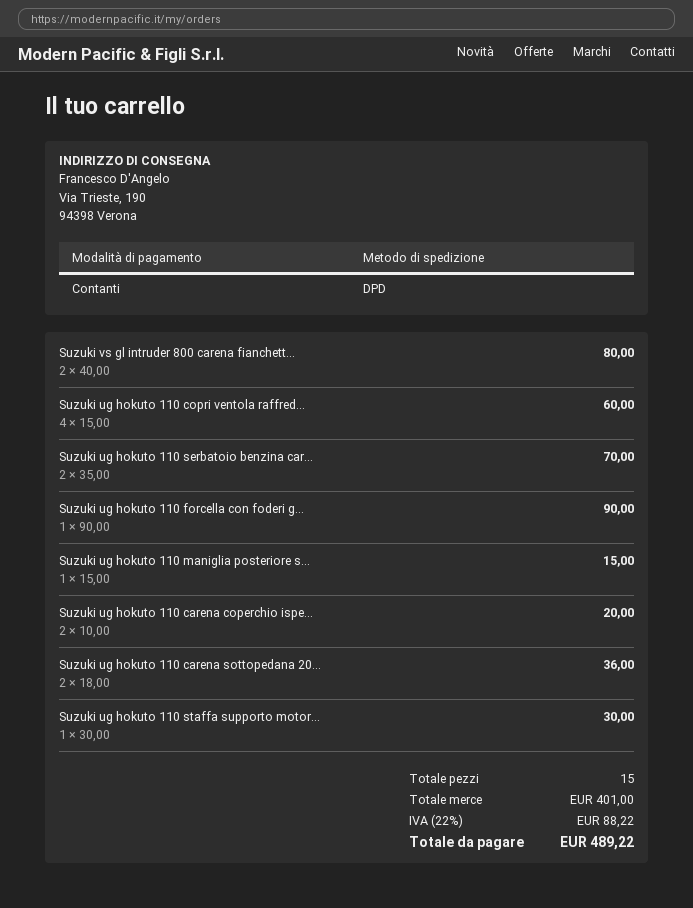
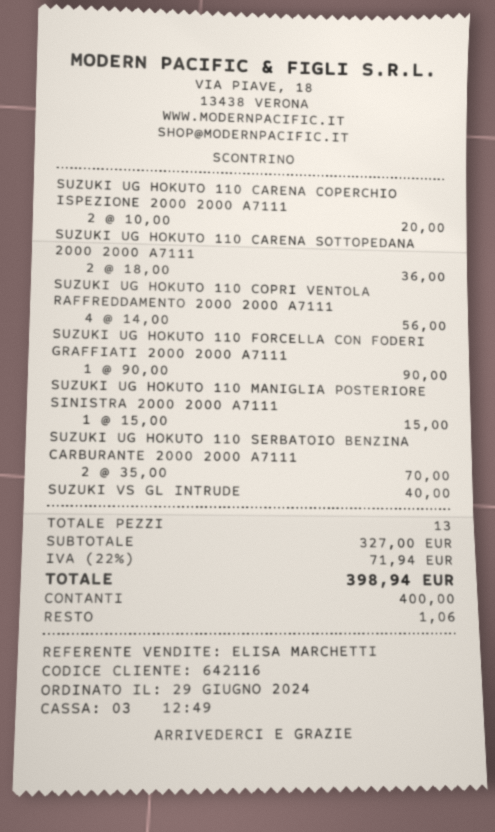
Suzuki vs gl intruder 800 carena fianchett...: 2 x 40.00 = 80.00 -> 1 x 40.00 = 40.00
Suzuki ug hokuto 110 copri ventola raffred...: 4 x 15.00 = 60.00 -> 4 x 14.00 = 56.00
Suzuki ug hokuto 110 staffa supporto motor...: 1 x 30.00 = 30.00 -> none
total quantity: 15 -> 13
subtotal: 401.00 -> 327.00
tax: 22% = 88.22 -> 22% = 71.94
total: 489.22 -> 398.94

